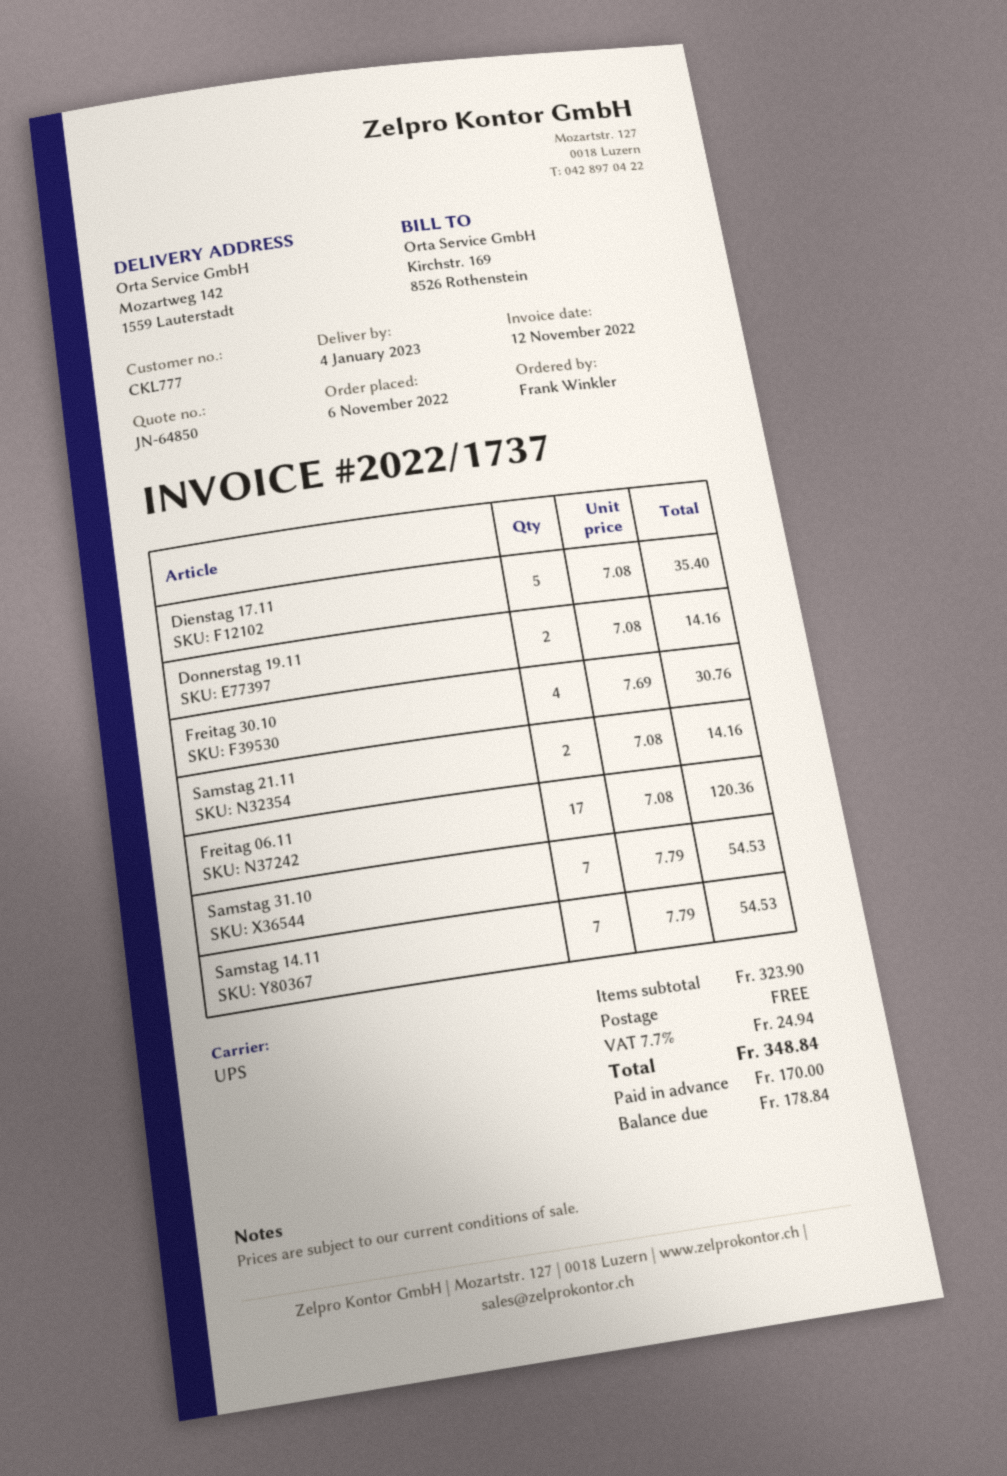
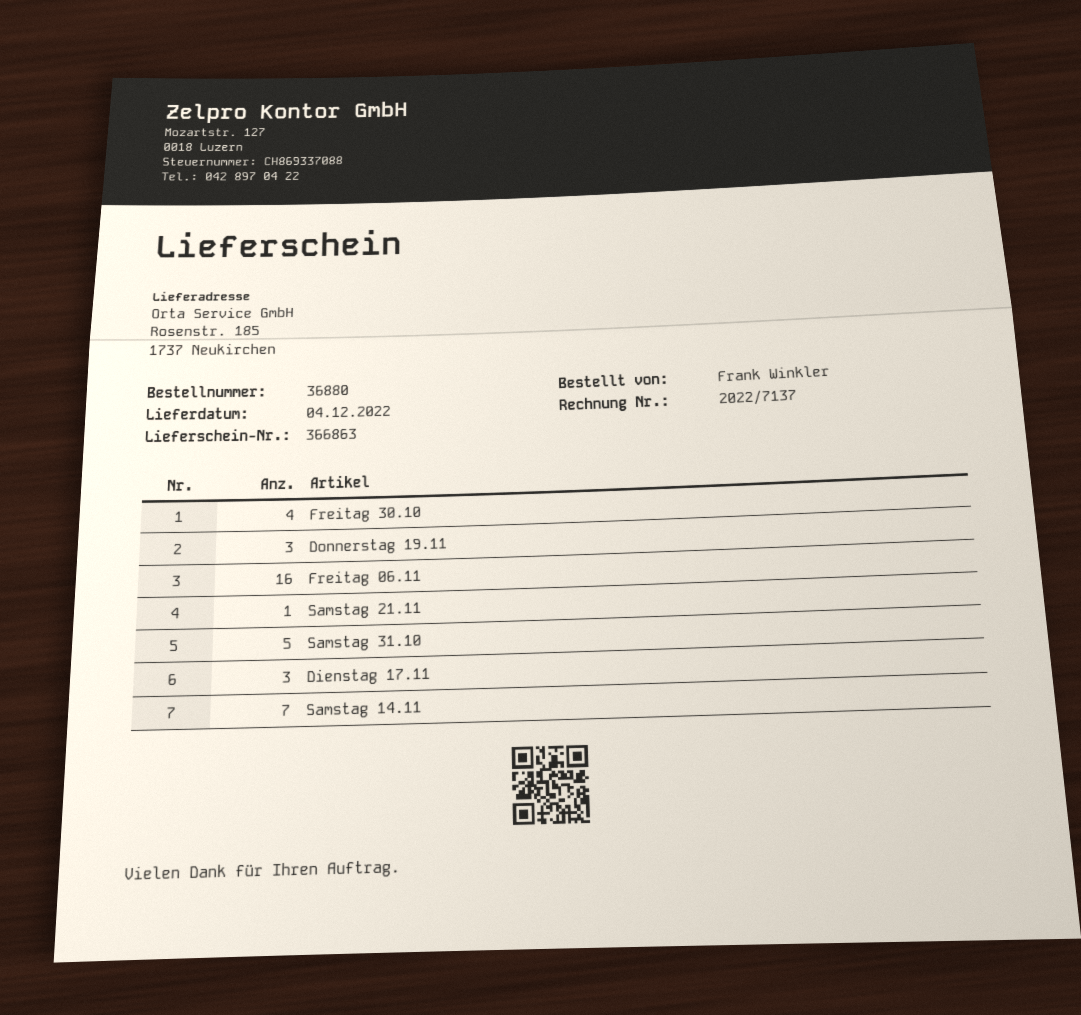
delivery date: 2023-01-04 -> 2022-12-04
invoice number: 2022/1737 -> 2022/7137
ship to: Mozartweg 142, 1559 Lauterstadt -> Rosenstr. 185, 1737 Neukirchen
Dienstag 17.11: 5 -> 3
Donnerstag 19.11: 2 -> 3
Samstag 21.11: 2 -> 1
Freitag 06.11: 17 -> 16
Samstag 31.10: 7 -> 5

